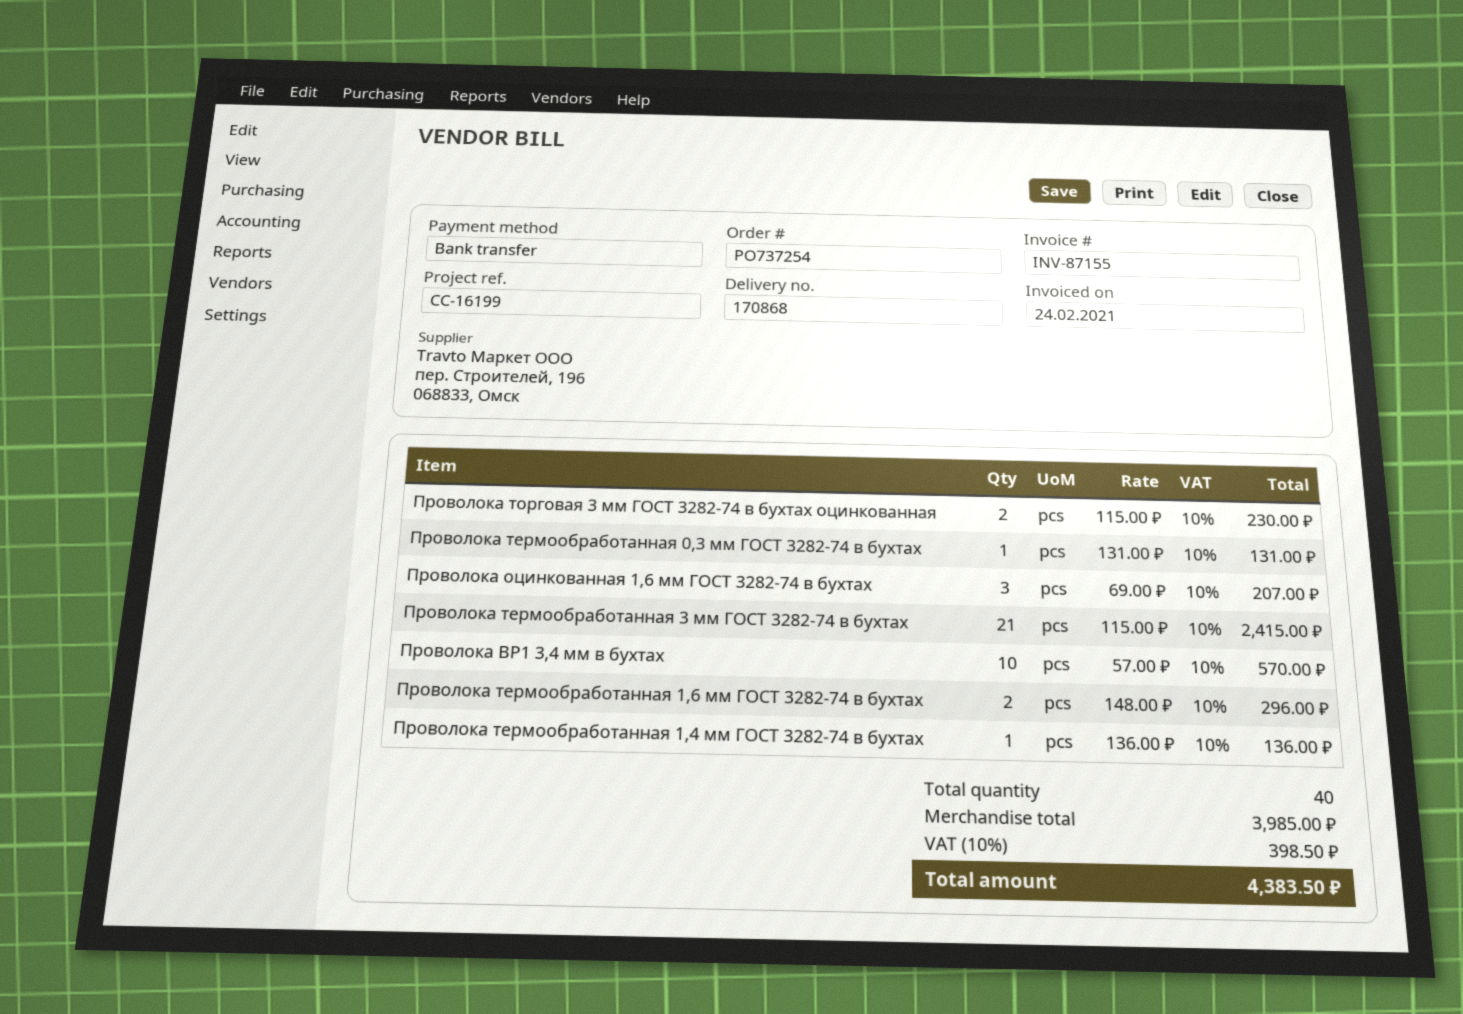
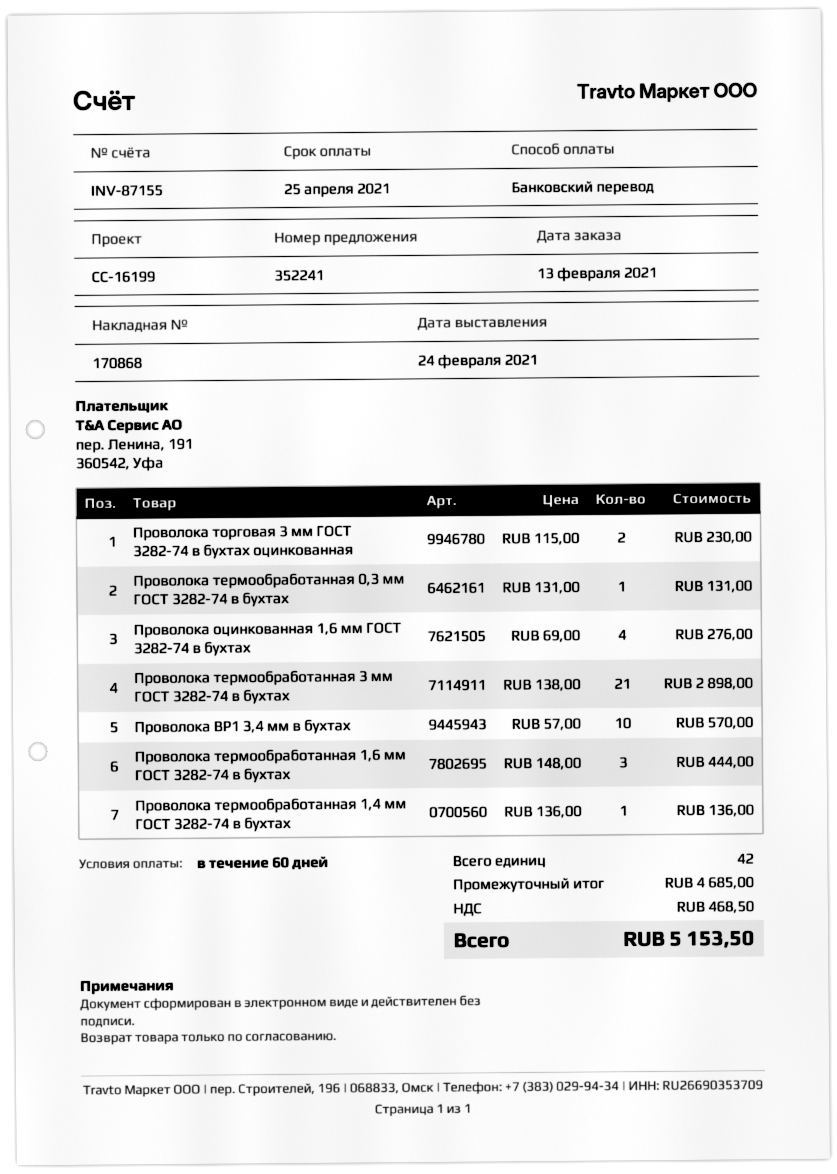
Проволока оцинкованная 1,6 мм ГОСТ 3282-74 в бухтах: 3 x 69.00 = 207.00 -> 4 x 69.00 = 276.00
Проволока термообработанная 3 мм ГОСТ 3282-74 в бухтах: 21 x 115.00 = 2415.00 -> 21 x 138.00 = 2898.00
Проволока термообработанная 1,6 мм ГОСТ 3282-74 в бухтах: 2 x 148.00 = 296.00 -> 3 x 148.00 = 444.00
total quantity: 40 -> 42
subtotal: 3985.00 -> 4685.00
tax: 398.50 -> 468.50
total: 4383.50 -> 5153.50

